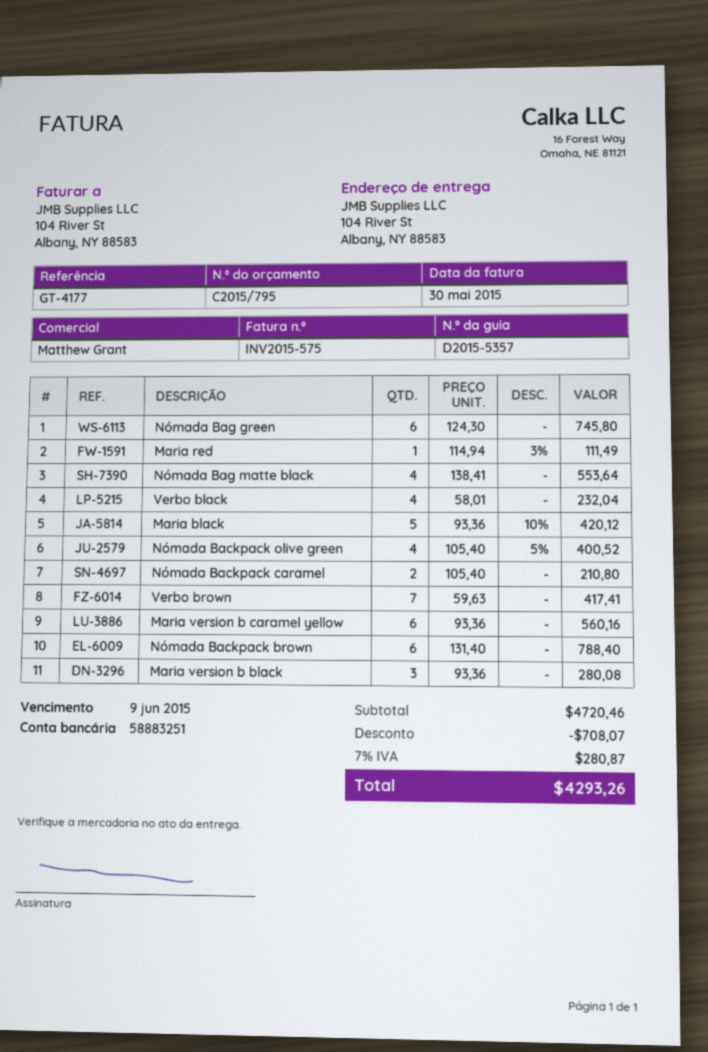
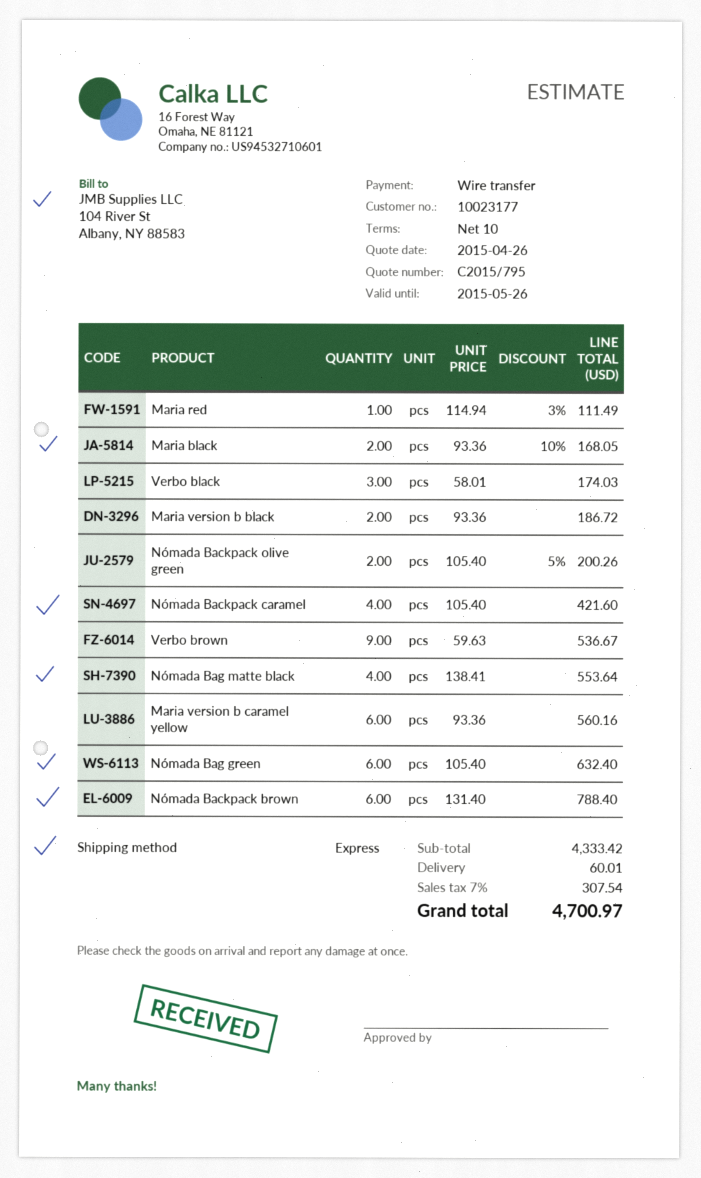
Nómada Bag green: 6 x 124.30 = 745.80 -> 6 x 105.40 = 632.40
Verbo black: 4 x 58.01 = 232.04 -> 3 x 58.01 = 174.03
Maria black: 5 x 93.36 - 10% = 420.12 -> 2 x 93.36 - 10% = 168.05
Nómada Backpack olive green: 4 x 105.40 - 5% = 400.52 -> 2 x 105.40 - 5% = 200.26
Nómada Backpack caramel: 2 x 105.40 = 210.80 -> 4 x 105.40 = 421.60
Verbo brown: 7 x 59.63 = 417.41 -> 9 x 59.63 = 536.67
Maria version b black: 3 x 93.36 = 280.08 -> 2 x 93.36 = 186.72
subtotal: 4720.46 -> 4333.42
discount: 708.07 -> none
shipping: none -> 60.01
tax: 7% = 280.87 -> 7% = 307.54
total: 4293.26 -> 4700.97

